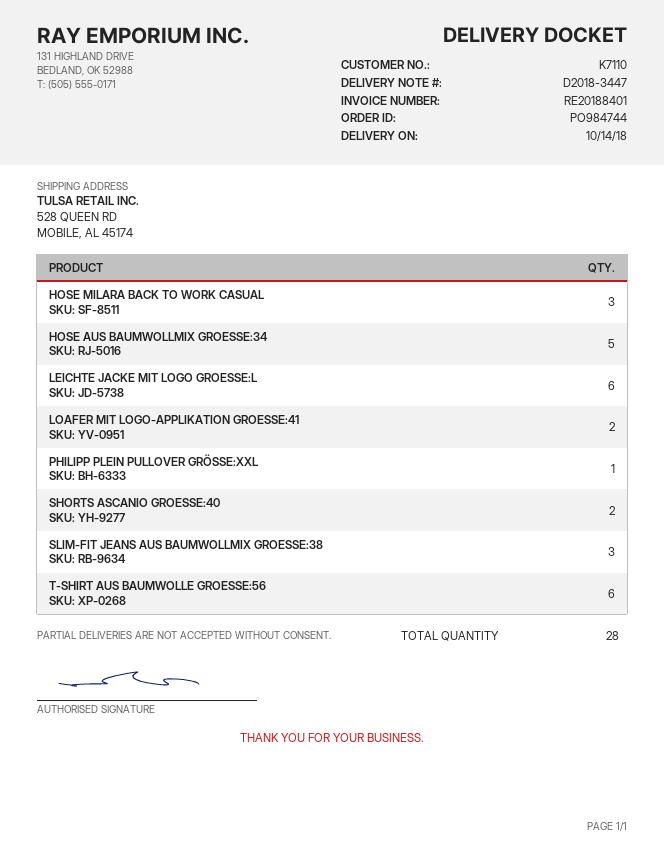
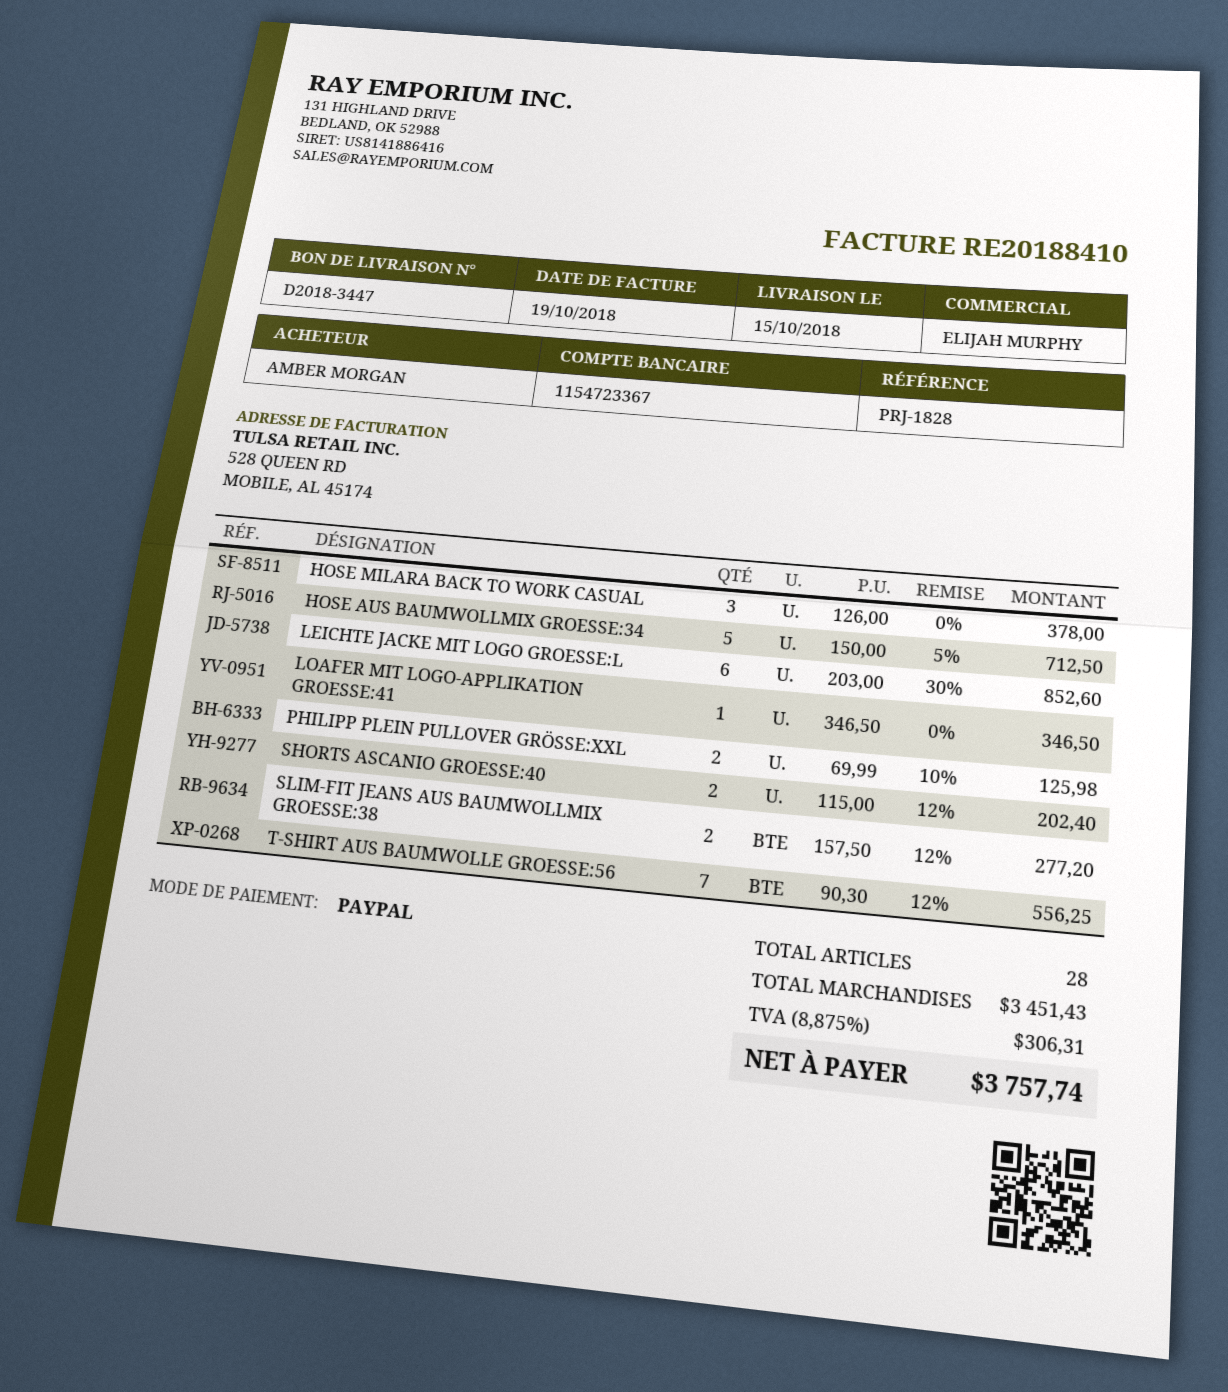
delivery date: 2018-10-14 -> 2018-10-15
invoice number: RE20188401 -> RE20188410
LOAFER MIT LOGO-APPLIKATION GROESSE:41: 2 -> 1
PHILIPP PLEIN PULLOVER GRÖSSE:XXL: 1 -> 2
SLIM-FIT JEANS AUS BAUMWOLLMIX GROESSE:38: 3 -> 2
T-SHIRT AUS BAUMWOLLE GROESSE:56: 6 -> 7

